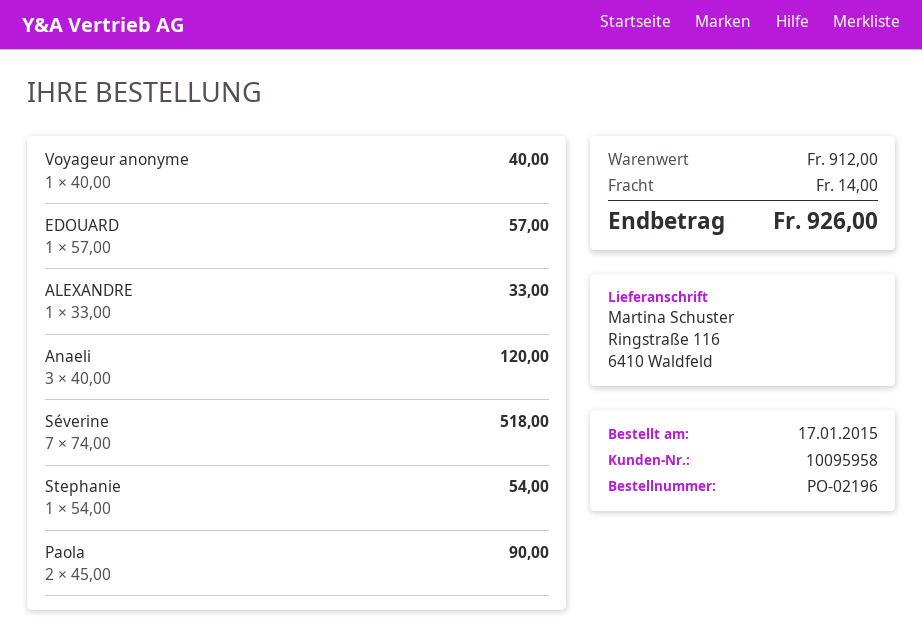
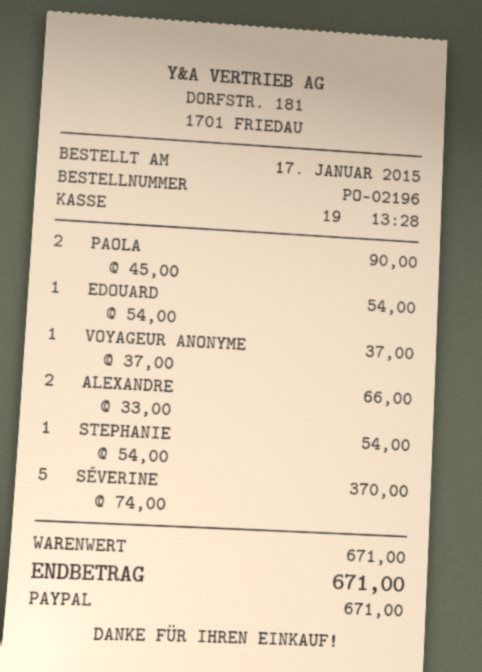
Voyageur anonyme: 1 x 40.00 = 40.00 -> 1 x 37.00 = 37.00
EDOUARD: 1 x 57.00 = 57.00 -> 1 x 54.00 = 54.00
ALEXANDRE: 1 x 33.00 = 33.00 -> 2 x 33.00 = 66.00
Anaeli: 3 x 40.00 = 120.00 -> none
Séverine: 7 x 74.00 = 518.00 -> 5 x 74.00 = 370.00
subtotal: 912.00 -> 671.00
shipping: 14.00 -> none
total: 926.00 -> 671.00

